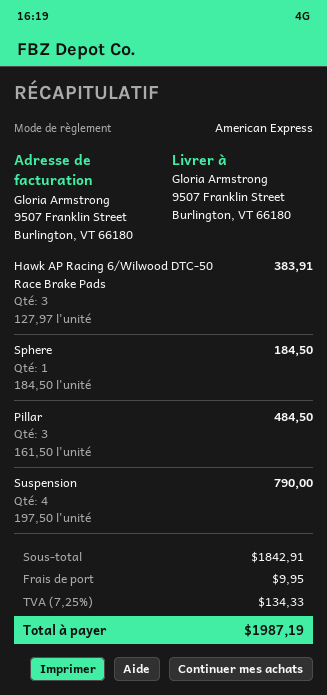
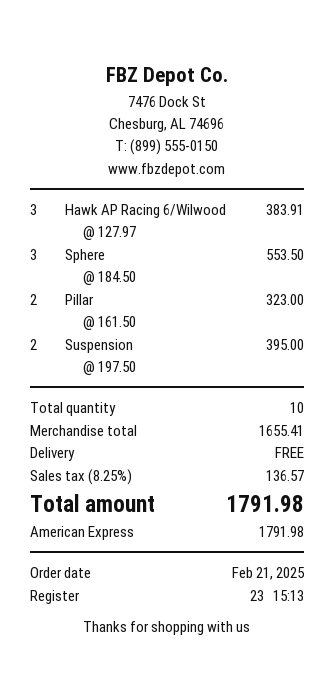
Sphere: 1 x 184.50 = 184.50 -> 3 x 184.50 = 553.50
Pillar: 3 x 161.50 = 484.50 -> 2 x 161.50 = 323.00
Suspension: 4 x 197.50 = 790.00 -> 2 x 197.50 = 395.00
subtotal: 1842.91 -> 1655.41
shipping: 9.95 -> 0.00
tax: 7.25% = 134.33 -> 8.25% = 136.57
total: 1987.19 -> 1791.98

